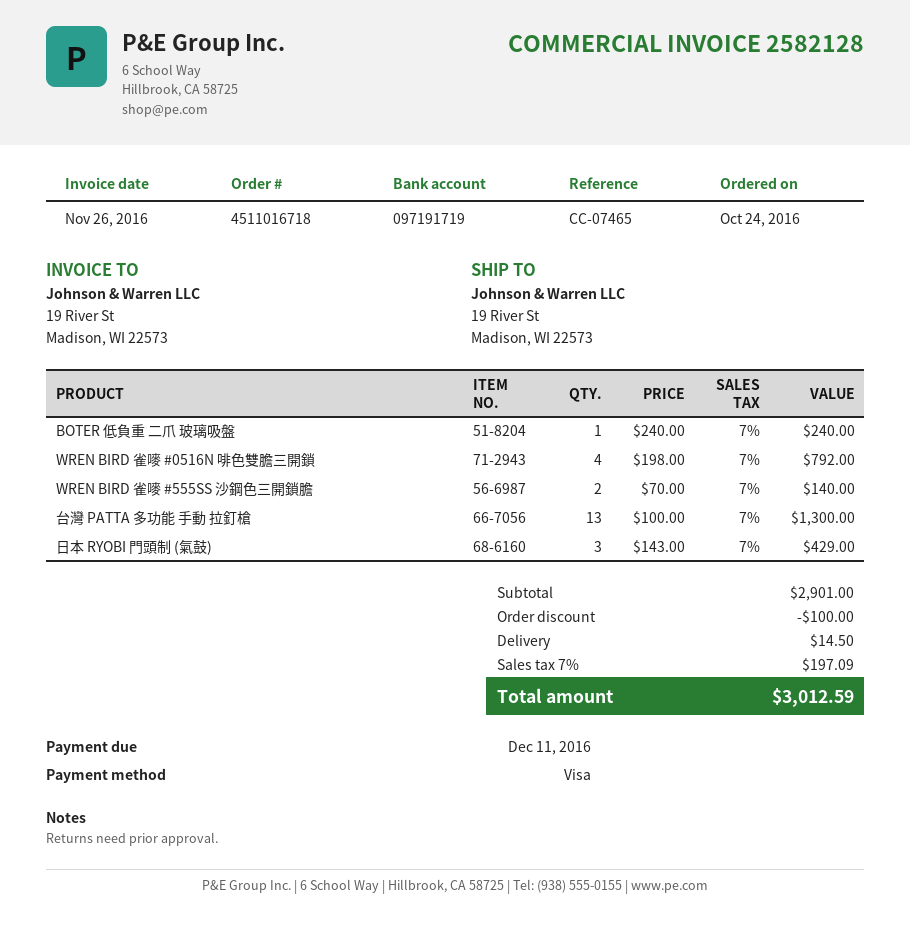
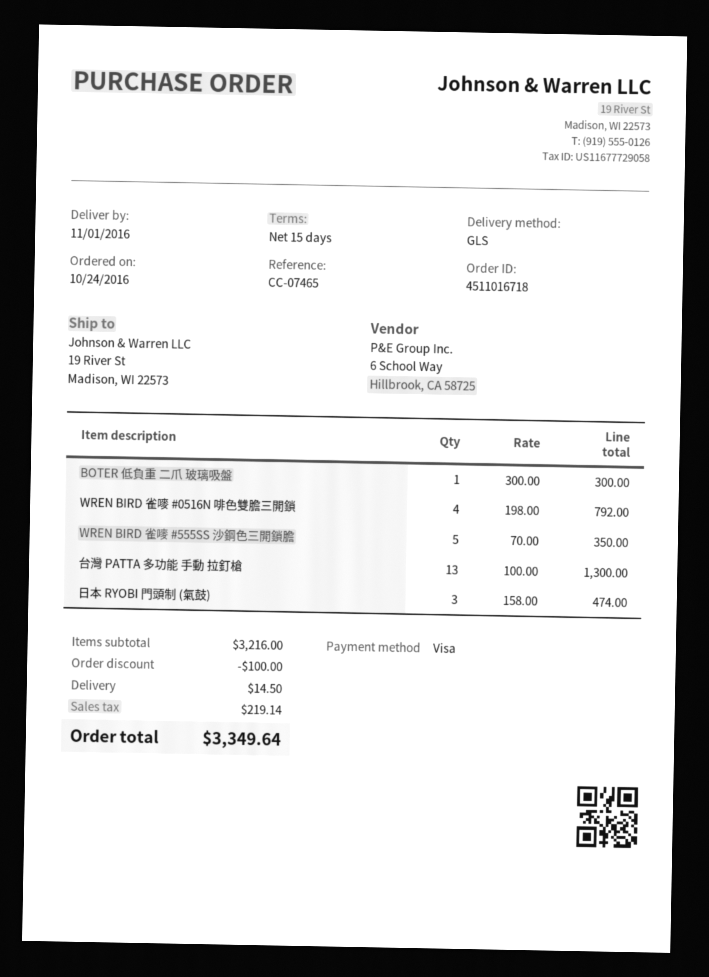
BOTER 低負重 二爪 玻璃吸盤: 1 x 240.00 = 240.00 -> 1 x 300.00 = 300.00
WREN BIRD 雀嘜 #555SS 沙鋼色三開鎖膽: 2 x 70.00 = 140.00 -> 5 x 70.00 = 350.00
日本 RYOBI 門頭制 (氣鼓): 3 x 143.00 = 429.00 -> 3 x 158.00 = 474.00
subtotal: 2901.00 -> 3216.00
tax: 197.09 -> 219.14
total: 3012.59 -> 3349.64

